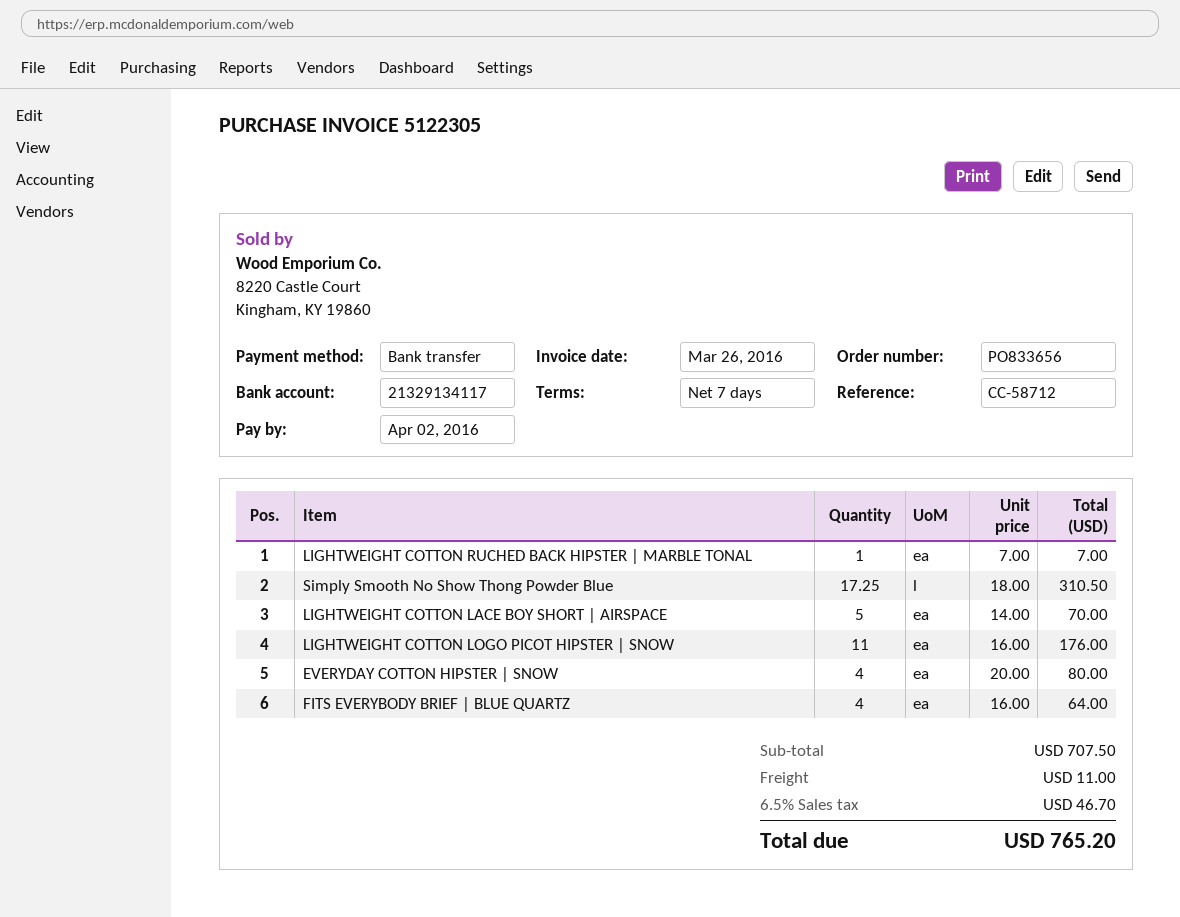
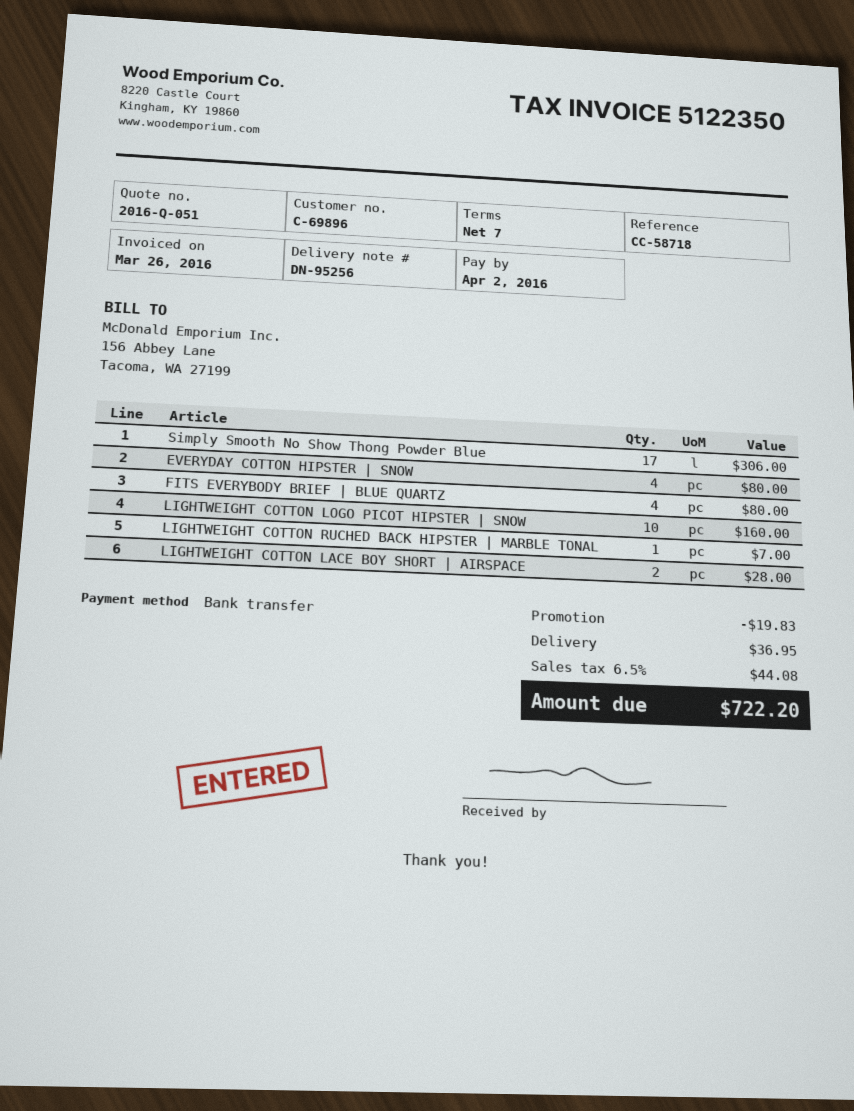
invoice number: 5122305 -> 5122350
reference: CC-58712 -> CC-58718
Simply Smooth No Show Thong Powder Blue: 17.25 for 310.50 -> 17 for 306.00
LIGHTWEIGHT COTTON LACE BOY SHORT | AIRSPACE: 5 for 70.00 -> 2 for 28.00
LIGHTWEIGHT COTTON LOGO PICOT HIPSTER | SNOW: 11 for 176.00 -> 10 for 160.00
FITS EVERYBODY BRIEF | BLUE QUARTZ: 4 for 64.00 -> 4 for 80.00
discount: none -> 19.83
shipping: 11.00 -> 36.95
tax: 6.5% = 46.70 -> 6.5% = 44.08
total: 765.20 -> 722.20

